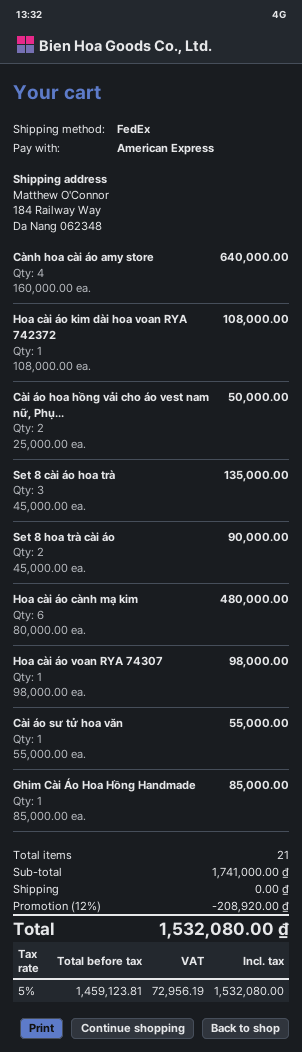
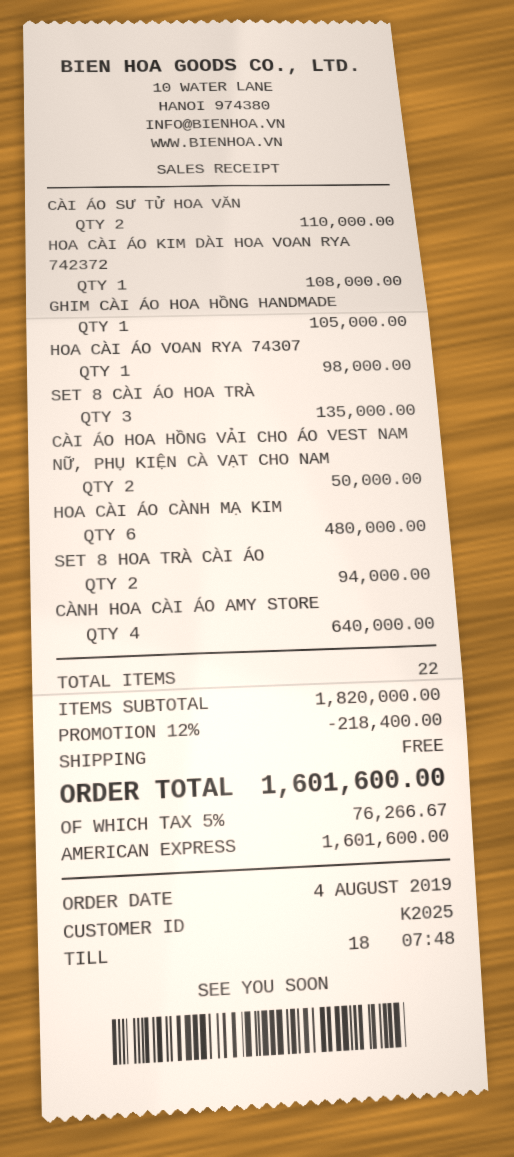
Set 8 hoa trà cài áo: 2 for 90000.00 -> 2 for 94000.00
Cài áo sư tử hoa văn: 1 for 55000.00 -> 2 for 110000.00
Ghim Cài Áo Hoa Hồng Handmade: 1 for 85000.00 -> 1 for 105000.00
total quantity: 21 -> 22
subtotal: 1741000.00 -> 1820000.00
discount: 12% = 208920.00 -> 12% = 218400.00
tax: 5% = 72956.19 -> 5% = 76266.67
total: 1532080.00 -> 1601600.00

